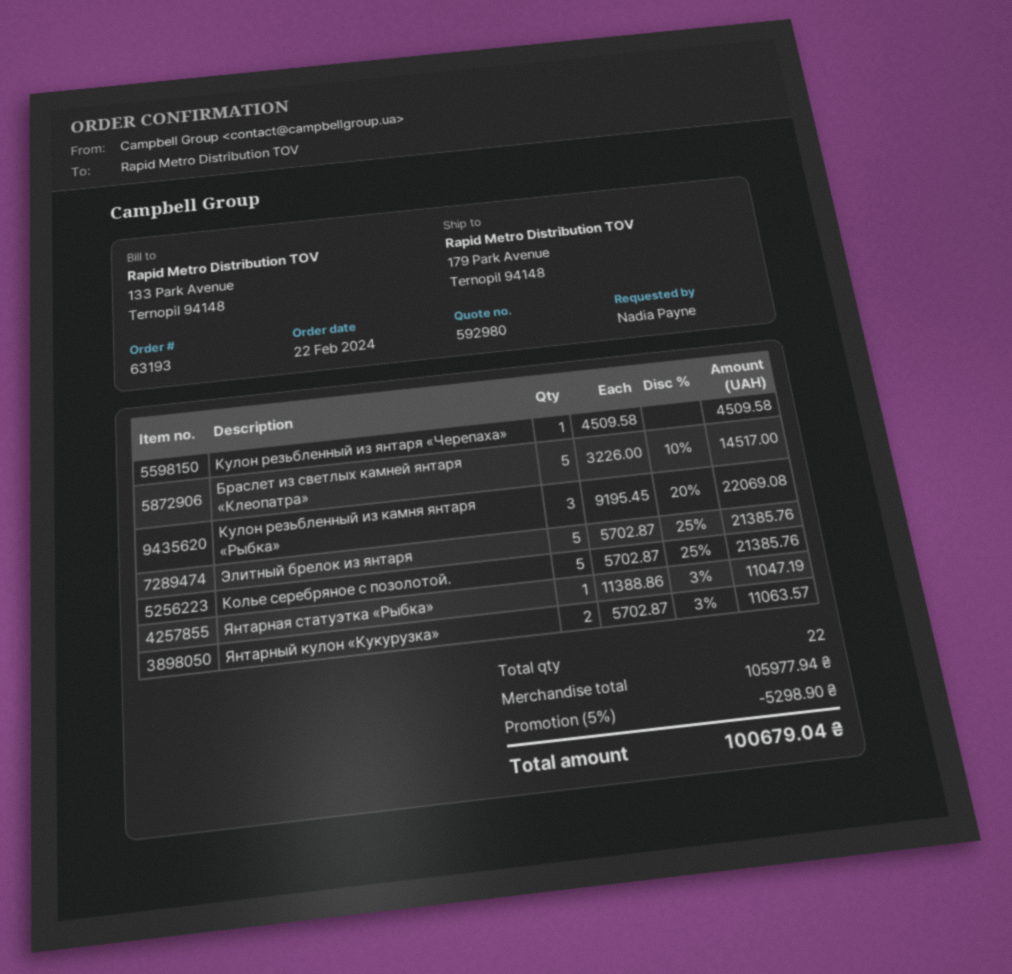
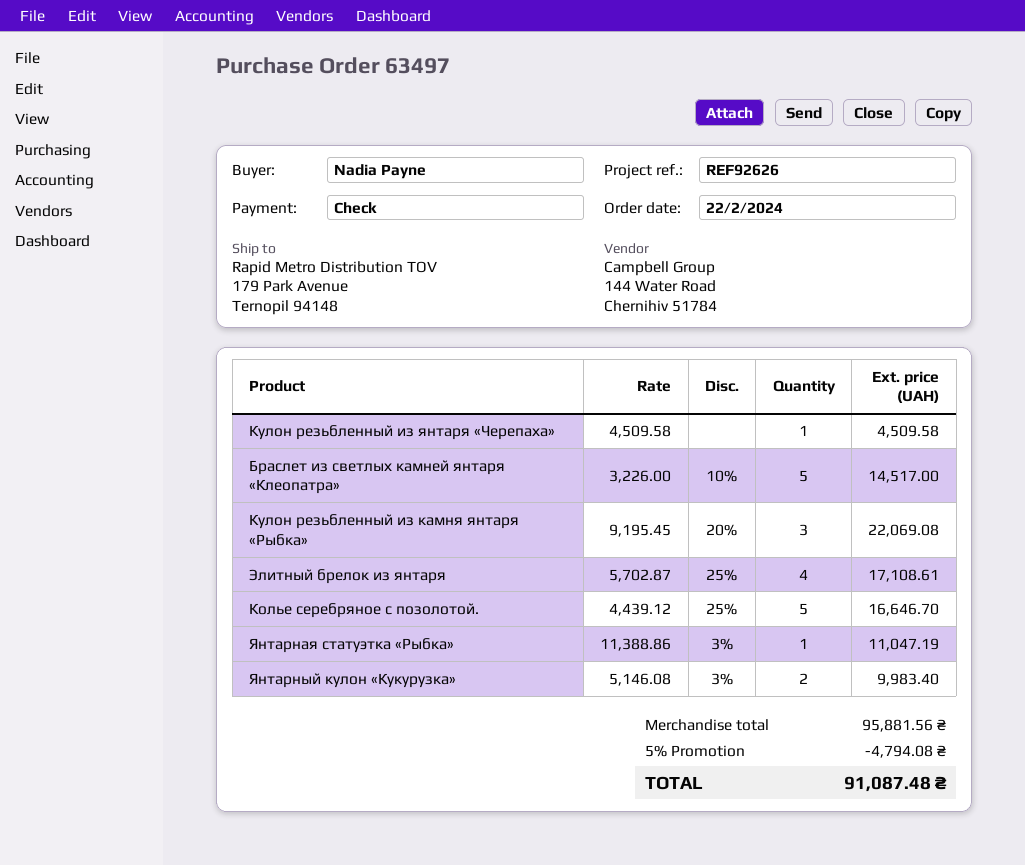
order number: 63193 -> 63497
Элитный брелок из янтаря: 5 x 5702.87 - 25% = 21385.76 -> 4 x 5702.87 - 25% = 17108.61
Колье серебряное с позолотой.: 5 x 5702.87 - 25% = 21385.76 -> 5 x 4439.12 - 25% = 16646.70
Янтарный кулон «Кукурузка»: 2 x 5702.87 - 3% = 11063.57 -> 2 x 5146.08 - 3% = 9983.40
subtotal: 105977.94 -> 95881.56
discount: 5% = 5298.90 -> 5% = 4794.08
total: 100679.04 -> 91087.48

